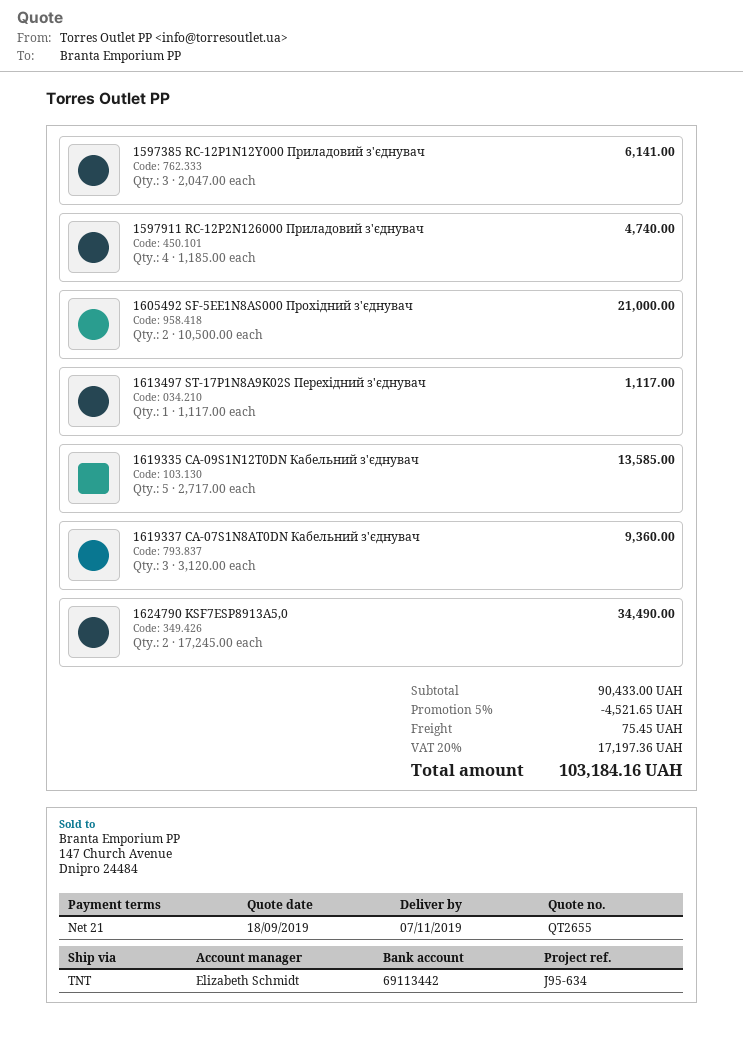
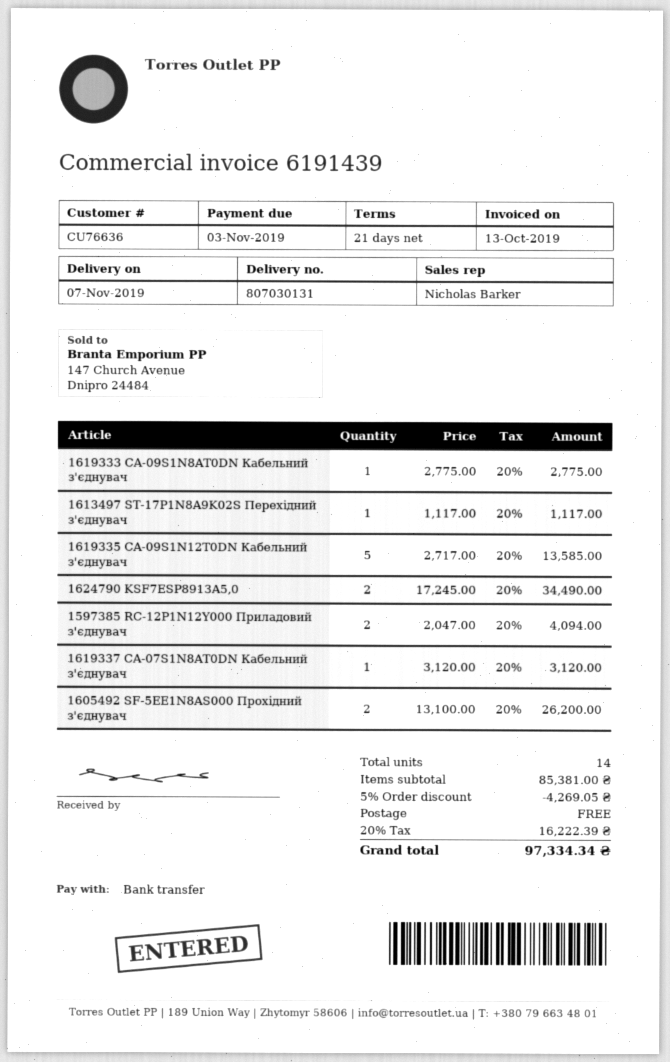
sales rep: Elizabeth Schmidt -> Nicholas Barker
1597385 RC-12P1N12Y000 Приладовий з'єднувач: 3 x 2047.00 = 6141.00 -> 2 x 2047.00 = 4094.00
1597911 RC-12P2N126000 Приладовий з'єднувач: 4 x 1185.00 = 4740.00 -> none
1605492 SF-5EE1N8AS000 Прохідний з'єднувач: 2 x 10500.00 = 21000.00 -> 2 x 13100.00 = 26200.00
1619337 CA-07S1N8AT0DN Кабельний з'єднувач: 3 x 3120.00 = 9360.00 -> 1 x 3120.00 = 3120.00
1619333 CA-09S1N8AT0DN Кабельний з'єднувач: none -> 1 x 2775.00 = 2775.00
subtotal: 90433.00 -> 85381.00
discount: 5% = 4521.65 -> 5% = 4269.05
shipping: 75.45 -> 0.00
tax: 20% = 17197.36 -> 20% = 16222.39
total: 103184.16 -> 97334.34

